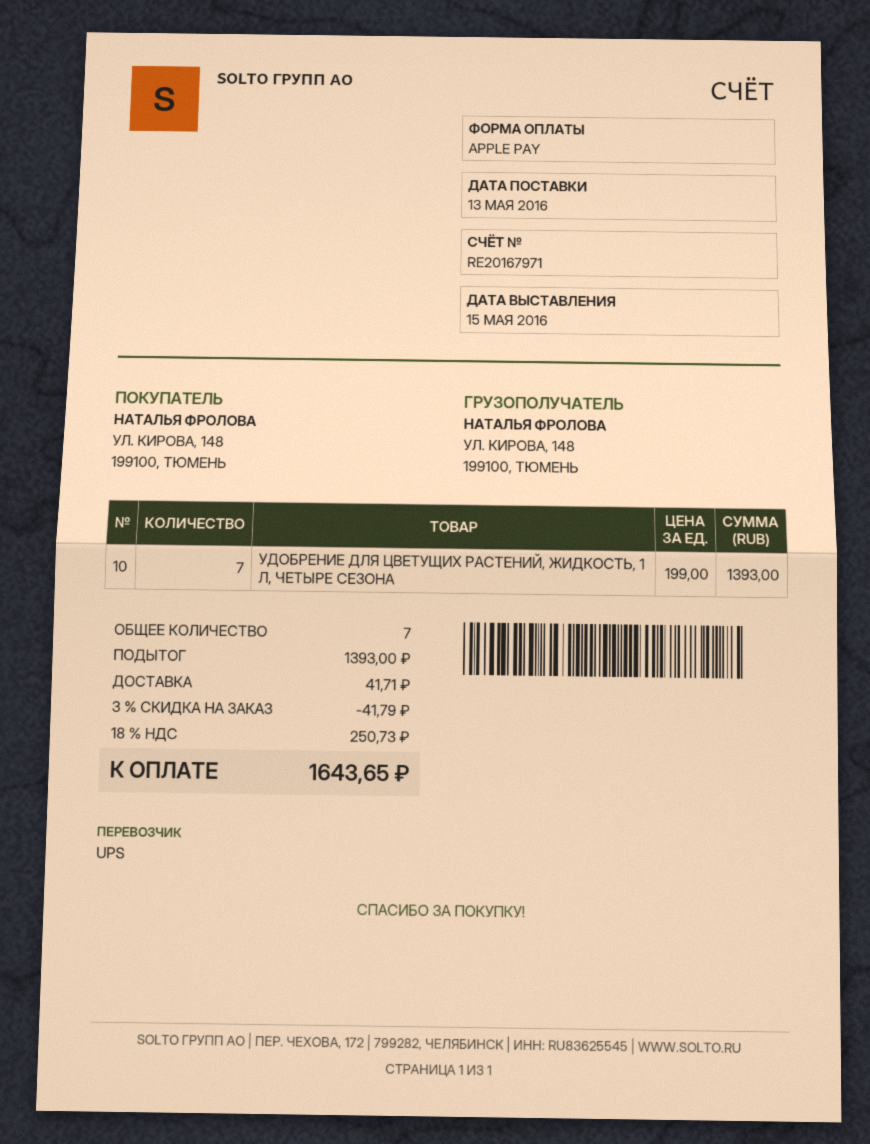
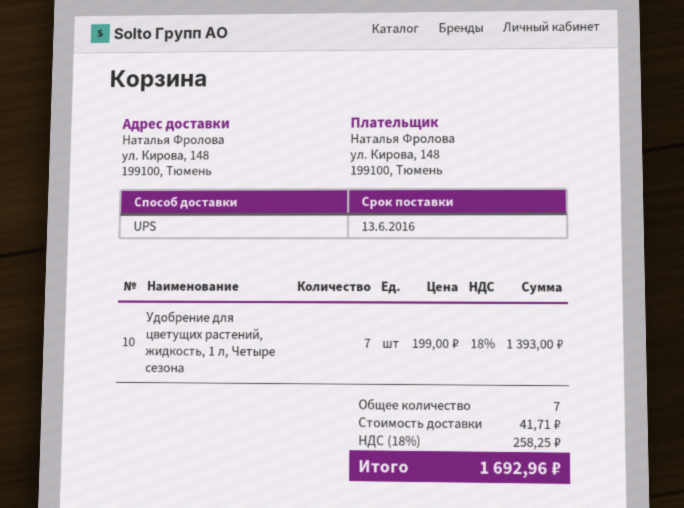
delivery date: 2016-05-13 -> 2016-06-13
discount: 3% = 41.79 -> none
tax: 18% = 250.73 -> 18% = 258.25
total: 1643.65 -> 1692.96

